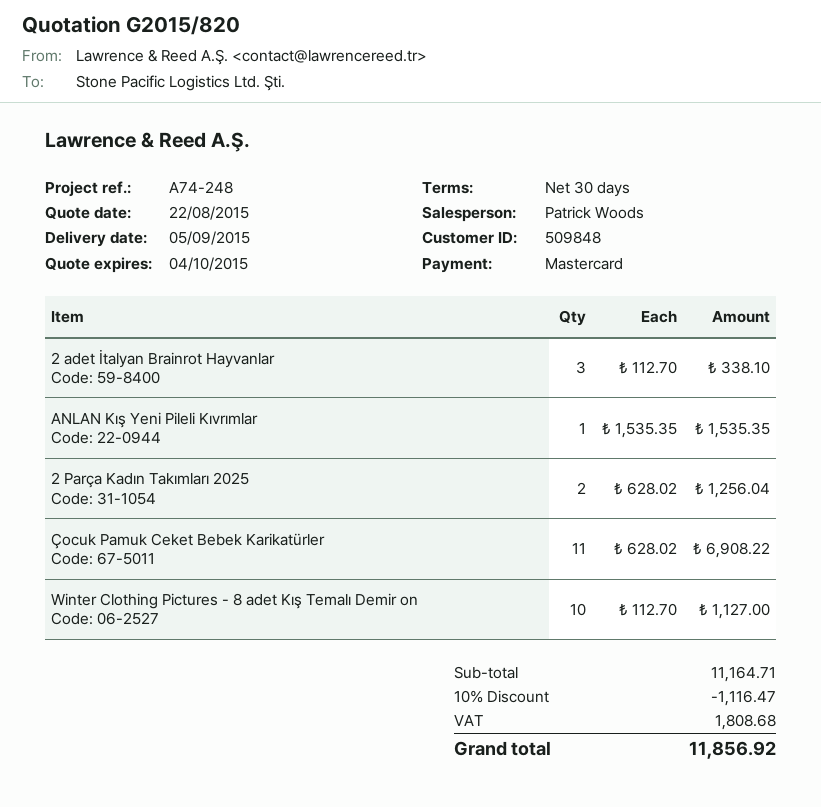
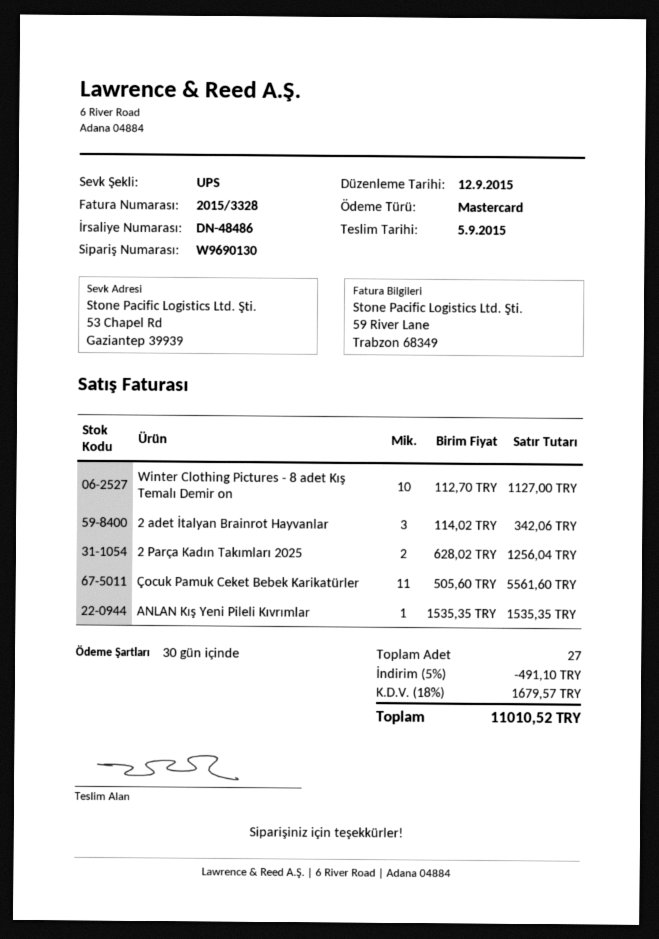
2 adet İtalyan Brainrot Hayvanlar: 3 x 112.70 = 338.10 -> 3 x 114.02 = 342.06
Çocuk Pamuk Ceket Bebek Karikatürler: 11 x 628.02 = 6908.22 -> 11 x 505.60 = 5561.60
discount: 10% = 1116.47 -> 5% = 491.10
tax: 1808.68 -> 1679.57
total: 11856.92 -> 11010.52

